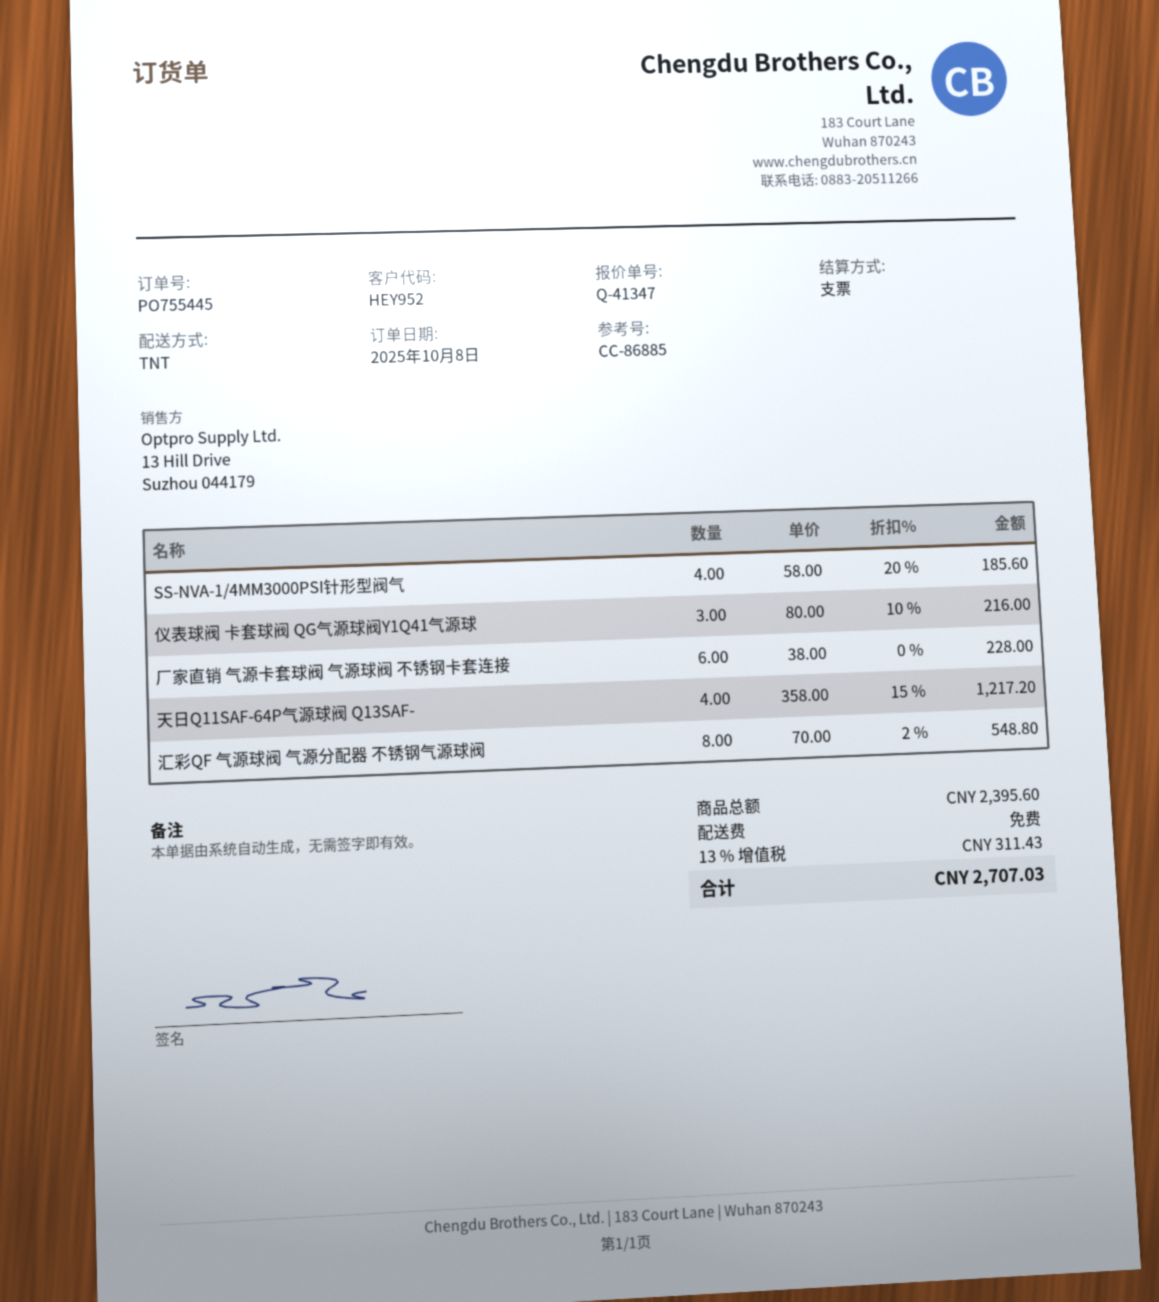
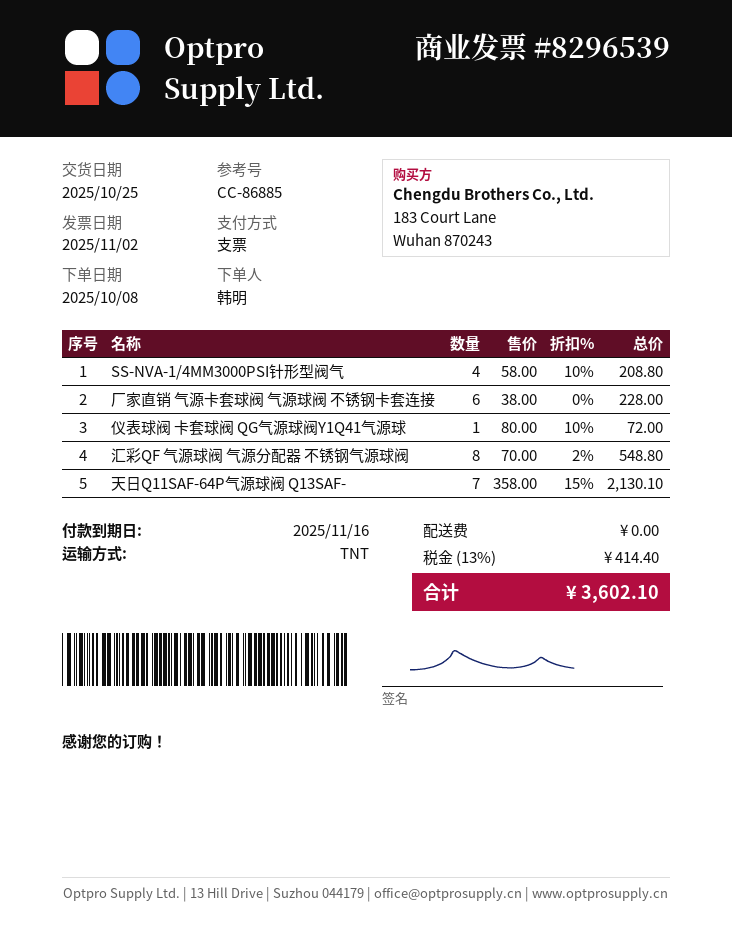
SS-NVA-1/4MM3000PSI针形型阀气: 4 x 58.00 - 20% = 185.60 -> 4 x 58.00 - 10% = 208.80
仪表球阀 卡套球阀 QG气源球阀Y1Q41气源球: 3 x 80.00 - 10% = 216.00 -> 1 x 80.00 - 10% = 72.00
天日Q11SAF-64P气源球阀 Q13SAF-: 4 x 358.00 - 15% = 1217.20 -> 7 x 358.00 - 15% = 2130.10
tax: 13% = 311.43 -> 13% = 414.40
total: 2707.03 -> 3602.10

